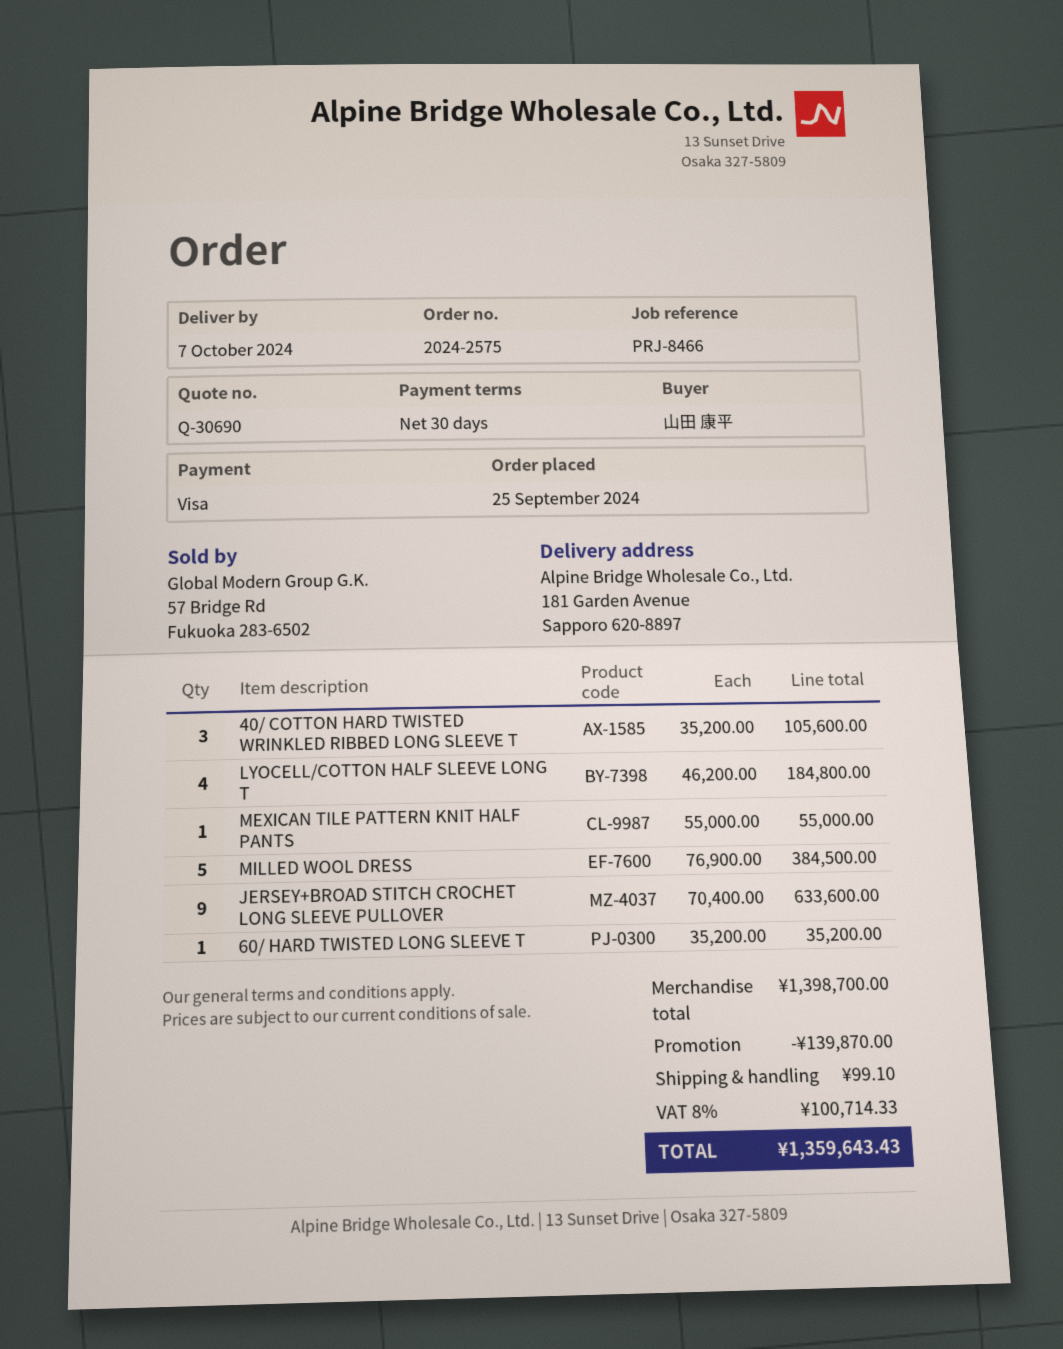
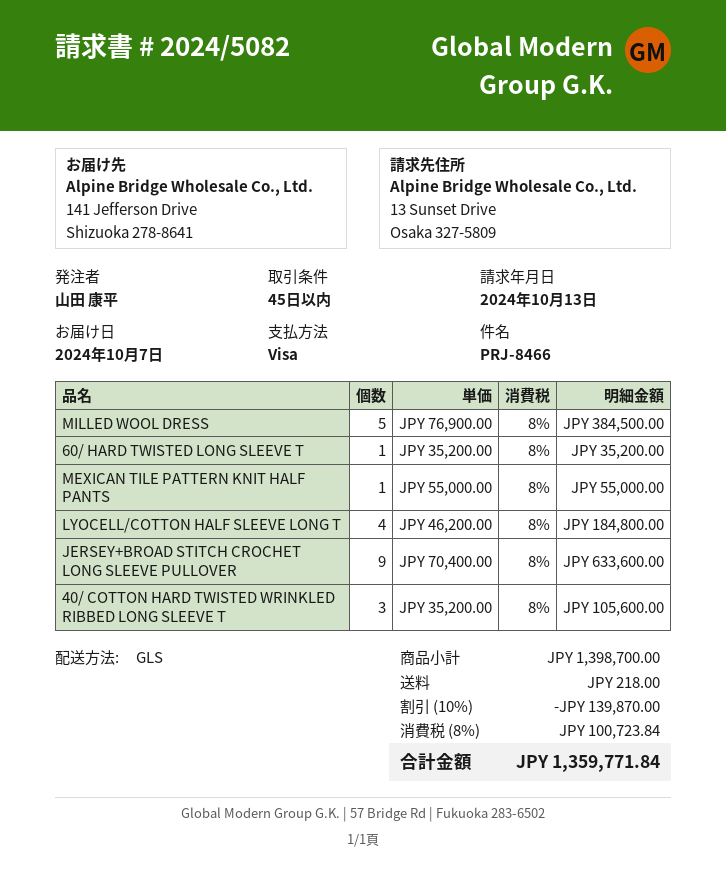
payment terms: 30 days -> 45 days
ship to: 181 Garden Avenue, Sapporo 620-8897 -> 141 Jefferson Drive, Shizuoka 278-8641
shipping: 99.10 -> 218.00
tax: 8% = 100714.33 -> 8% = 100723.84
total: 1359643.43 -> 1359771.84

